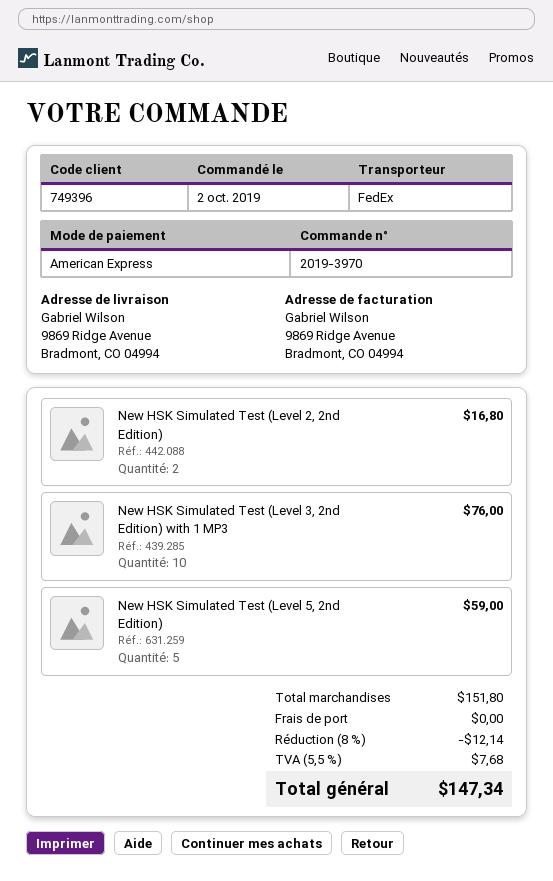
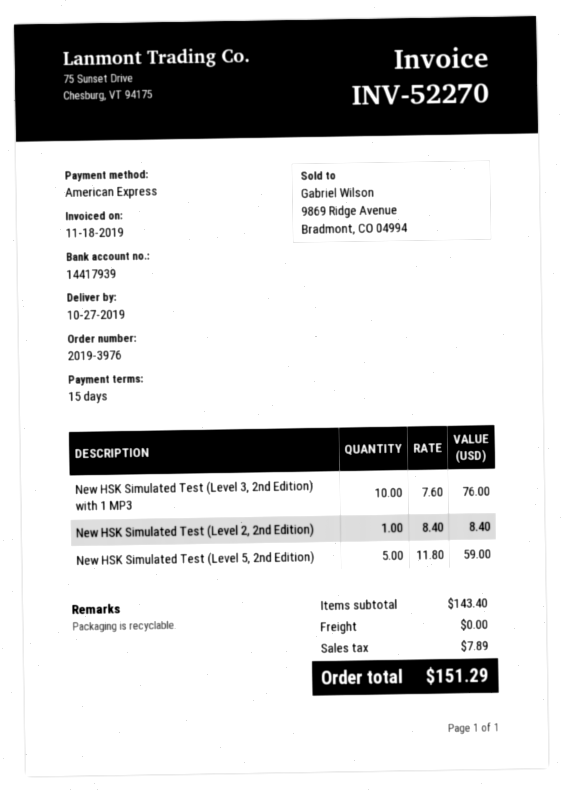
order number: 2019-3970 -> 2019-3976
New HSK Simulated Test (Level 2, 2nd Edition): 2 for 16.80 -> 1 for 8.40
subtotal: 151.80 -> 143.40
discount: 8% = 12.14 -> none
tax: 7.68 -> 7.89
total: 147.34 -> 151.29

